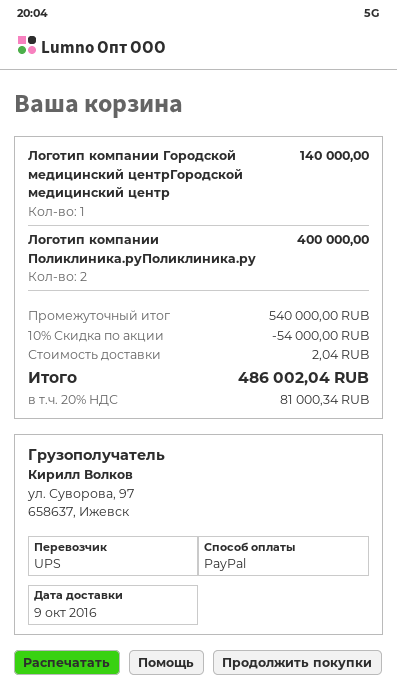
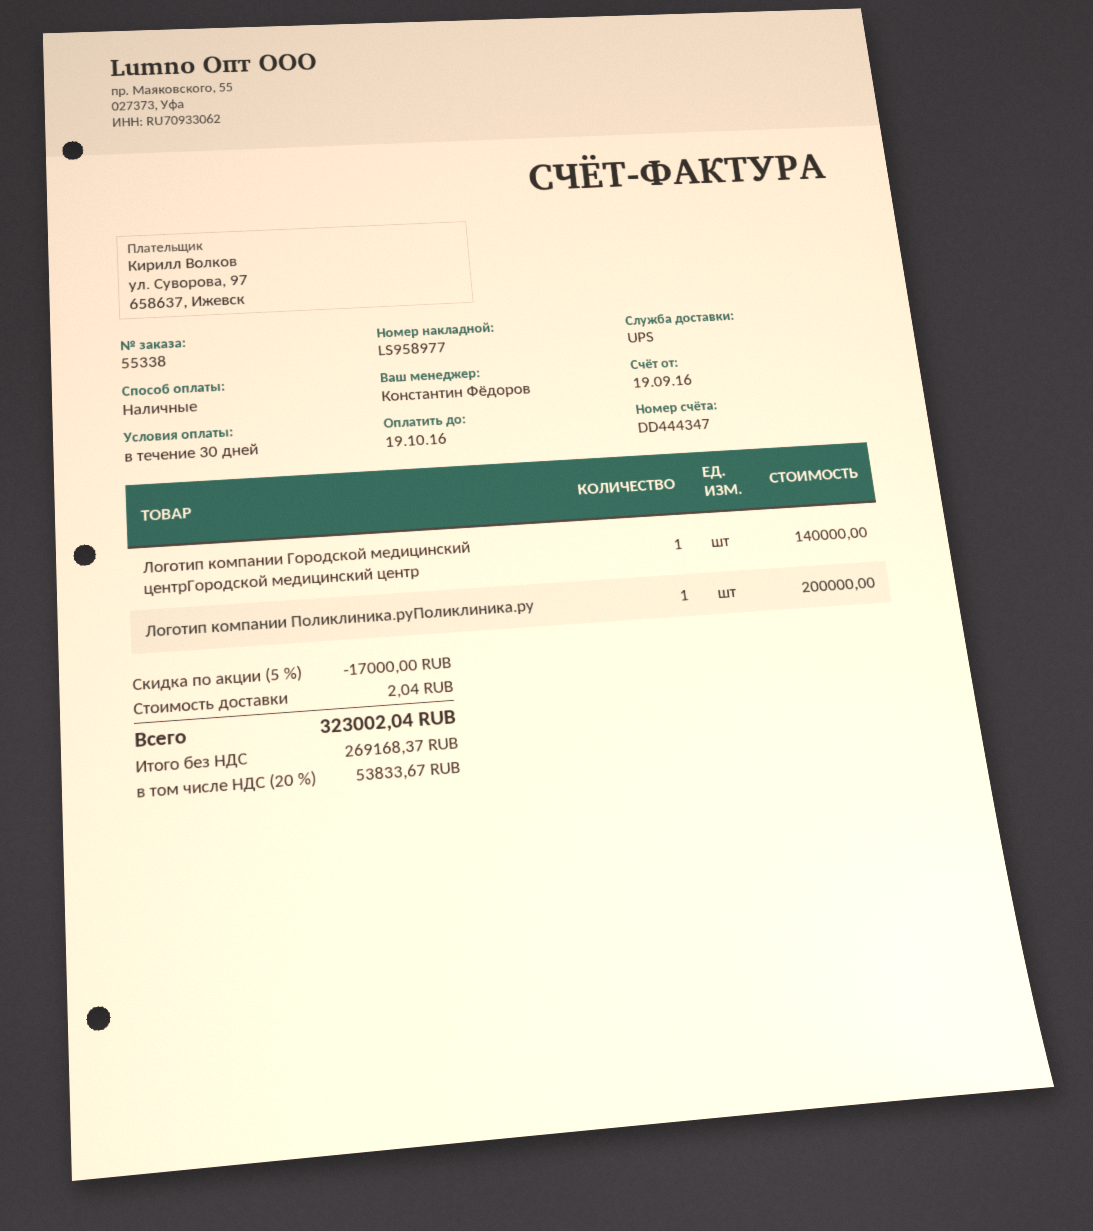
payment method: PayPal -> cash
Логотип компании Поликлиника.руПоликлиника.ру: 2 for 400000.00 -> 1 for 200000.00
discount: 10% = 54000.00 -> 5% = 17000.00
tax: 20% = 81000.34 -> 20% = 53833.67
total: 486002.04 -> 323002.04

